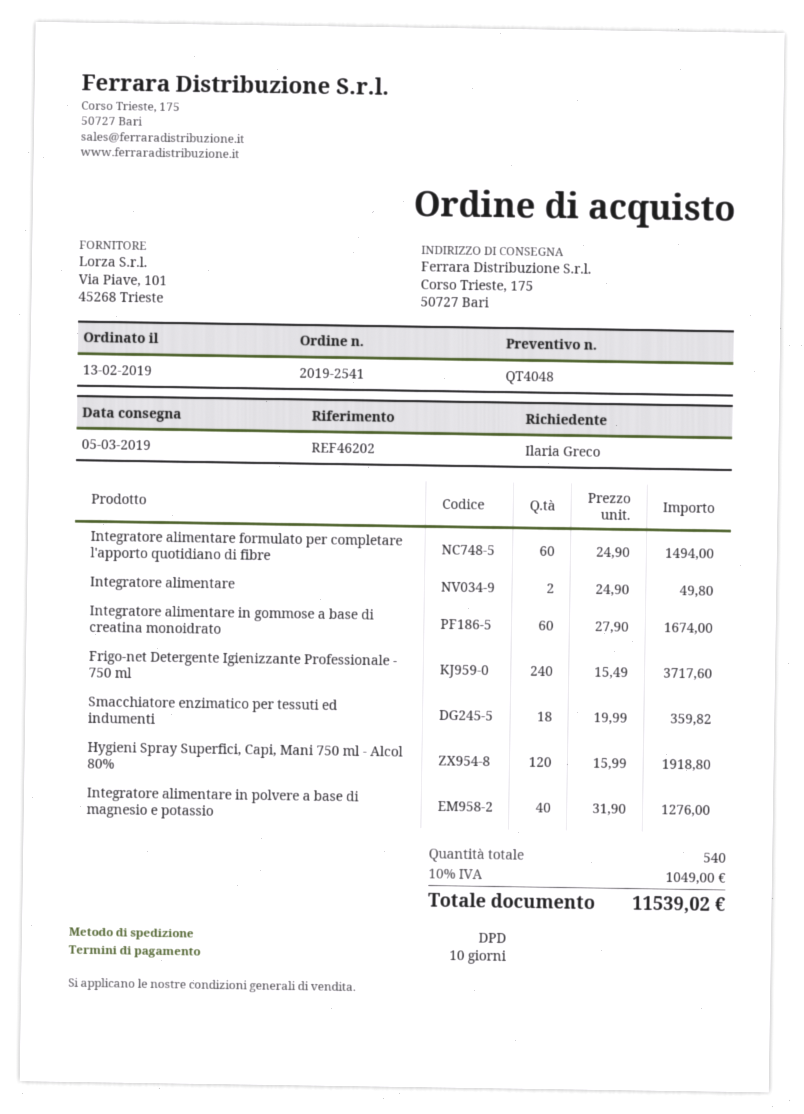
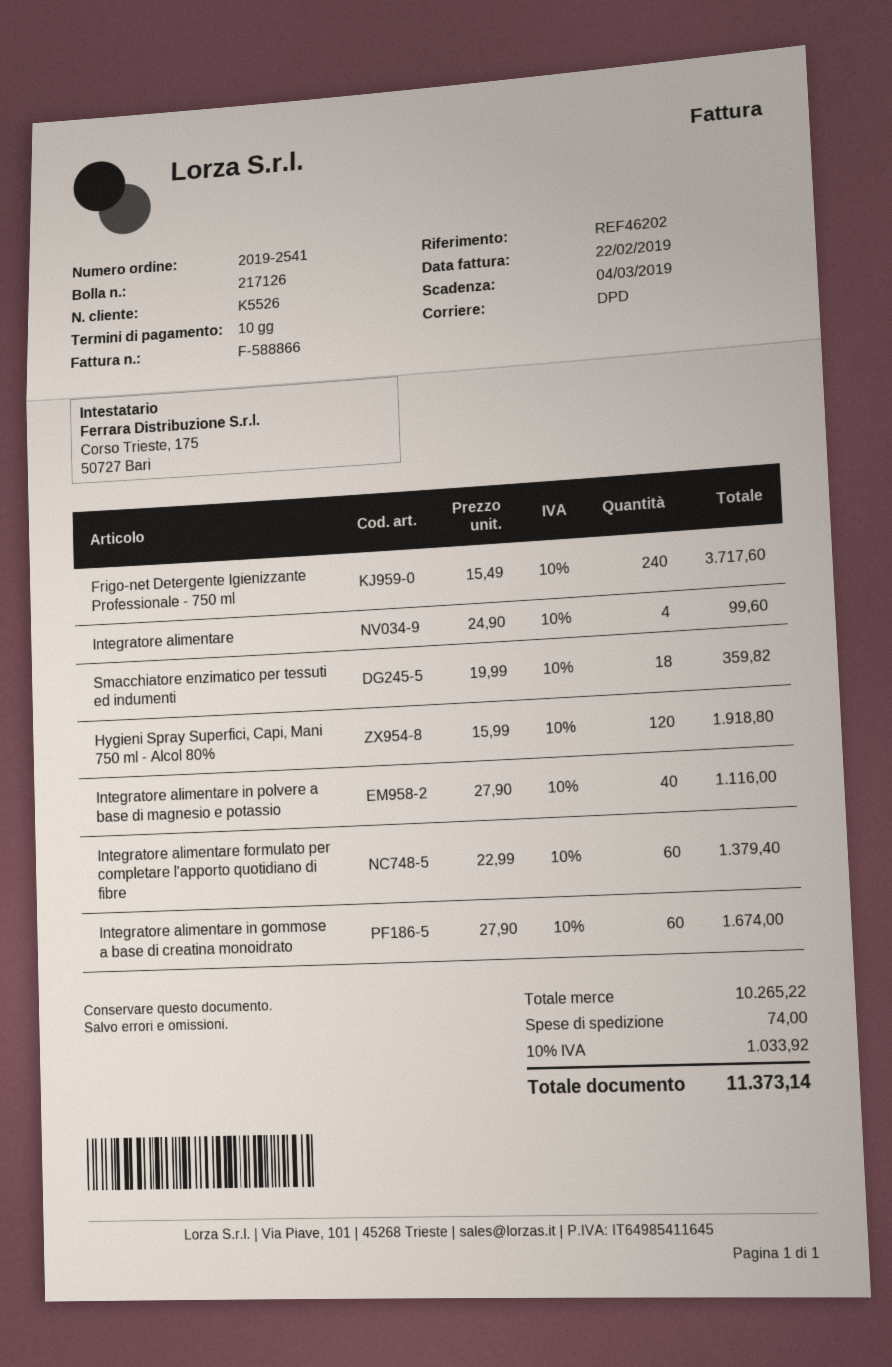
Integratore alimentare formulato per completare l'apporto quotidiano di fibre: 60 x 24.90 = 1494.00 -> 60 x 22.99 = 1379.40
Integratore alimentare: 2 x 24.90 = 49.80 -> 4 x 24.90 = 99.60
Integratore alimentare in polvere a base di magnesio e potassio: 40 x 31.90 = 1276.00 -> 40 x 27.90 = 1116.00
shipping: none -> 74.00
tax: 10% = 1049.00 -> 10% = 1033.92
total: 11539.02 -> 11373.14

